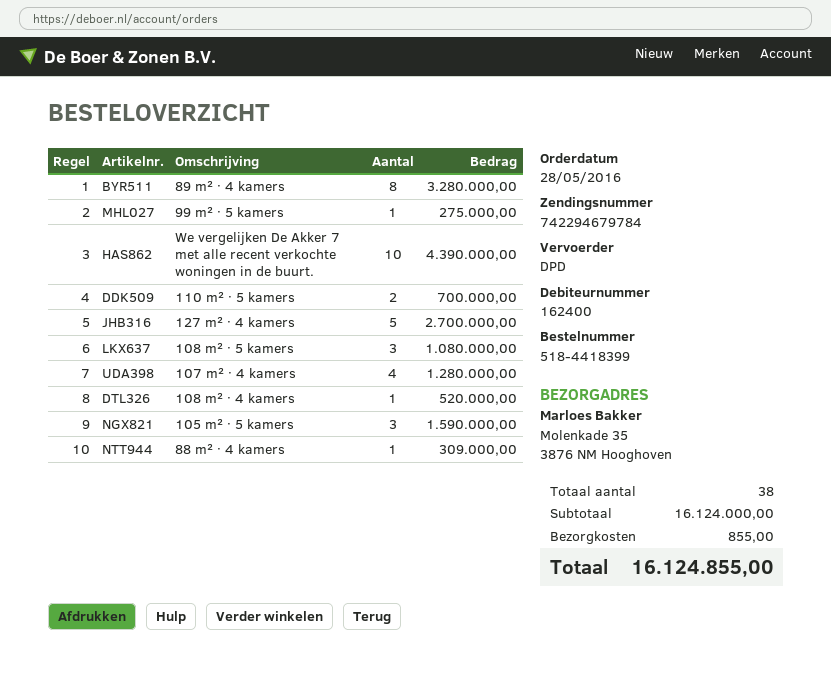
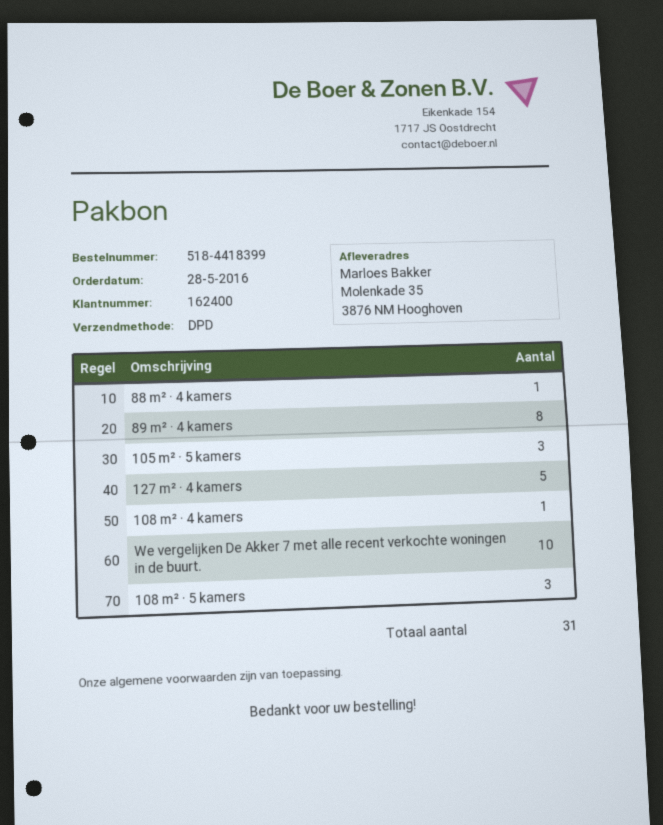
99 m² · 5 kamers: 1 -> none
110 m² · 5 kamers: 2 -> none
107 m² · 4 kamers: 4 -> none
total quantity: 38 -> 31

